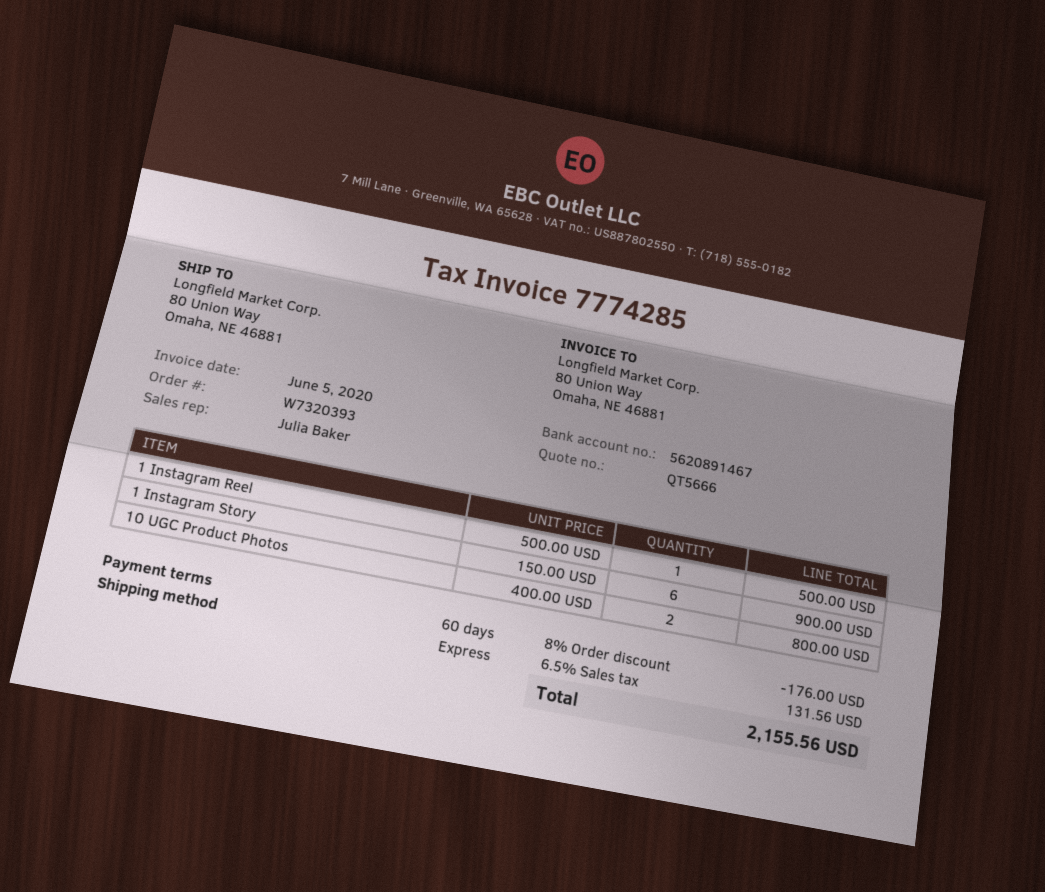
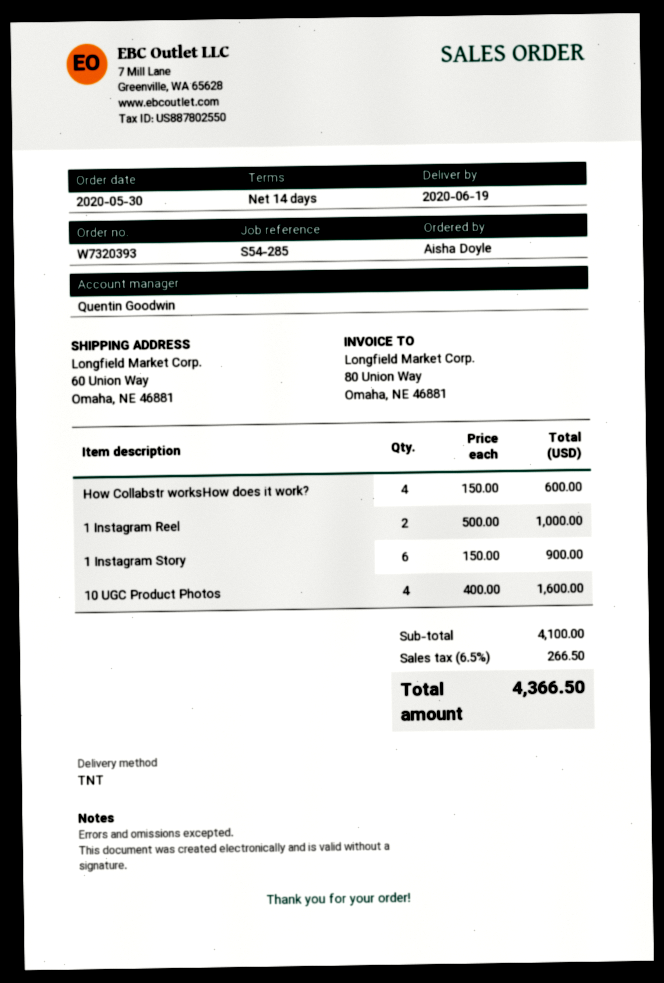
payment terms: 60 days -> 14 days
sales rep: Julia Baker -> Quentin Goodwin
shipping method: express -> TNT
ship to: 80 Union Way, Omaha, NE 46881 -> 60 Union Way, Omaha, NE 46881
1 Instagram Reel: 1 x 500.00 = 500.00 -> 2 x 500.00 = 1000.00
10 UGC Product Photos: 2 x 400.00 = 800.00 -> 4 x 400.00 = 1600.00
How Collabstr worksHow does it work?: none -> 4 x 150.00 = 600.00
discount: 8% = 176.00 -> none
tax: 6.5% = 131.56 -> 6.5% = 266.50
total: 2155.56 -> 4366.50

